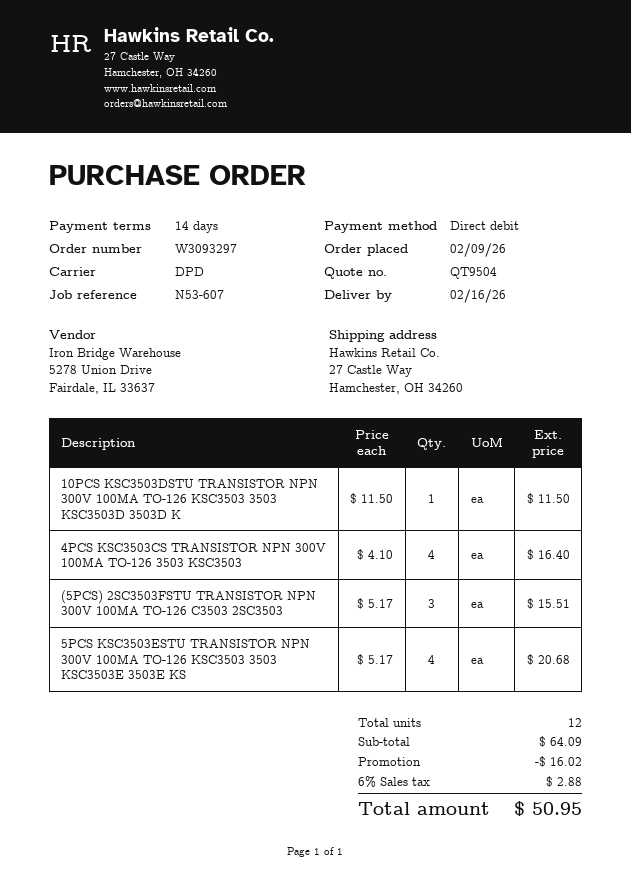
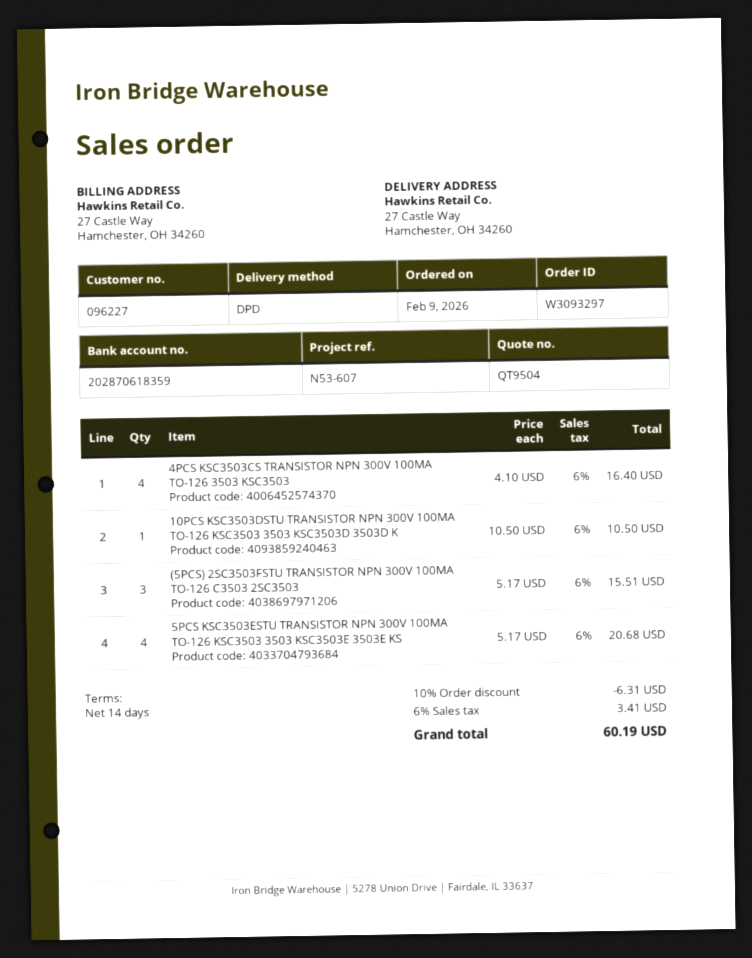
10PCS KSC3503DSTU TRANSISTOR NPN 300V 100MA TO-126 KSC3503 3503 KSC3503D 3503D K: 1 x 11.50 = 11.50 -> 1 x 10.50 = 10.50
discount: 16.02 -> 6.31
tax: 6% = 2.88 -> 6% = 3.41
total: 50.95 -> 60.19

